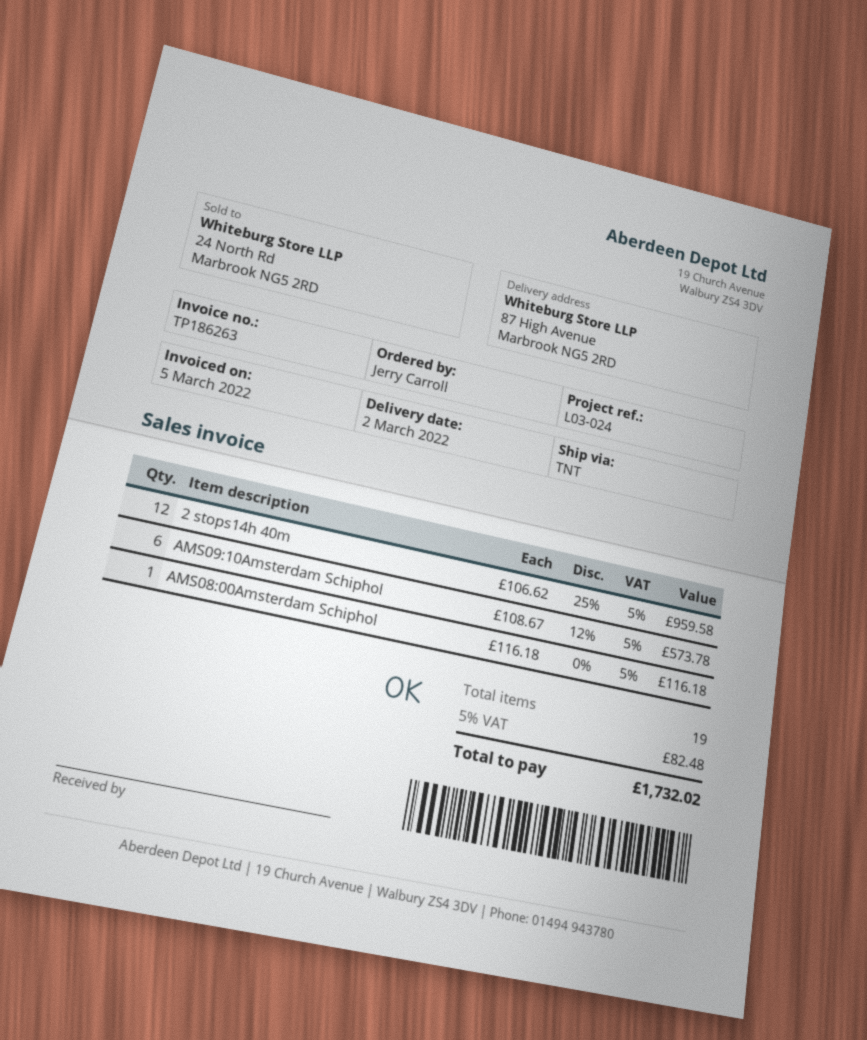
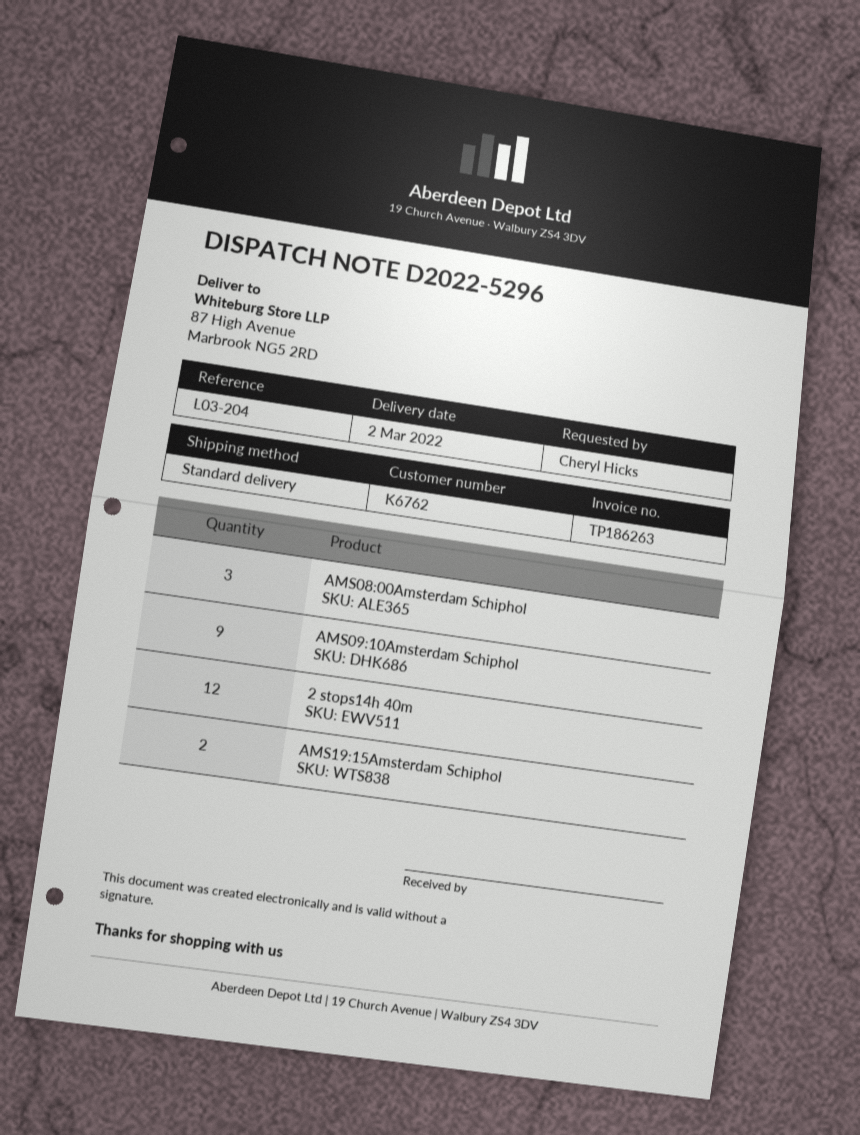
reference: L03-024 -> L03-204
ordered by: Jerry Carroll -> Cheryl Hicks
shipping method: TNT -> standard
AMS09:10Amsterdam Schiphol: 6 -> 9
AMS08:00Amsterdam Schiphol: 1 -> 3
AMS19:15Amsterdam Schiphol: none -> 2

